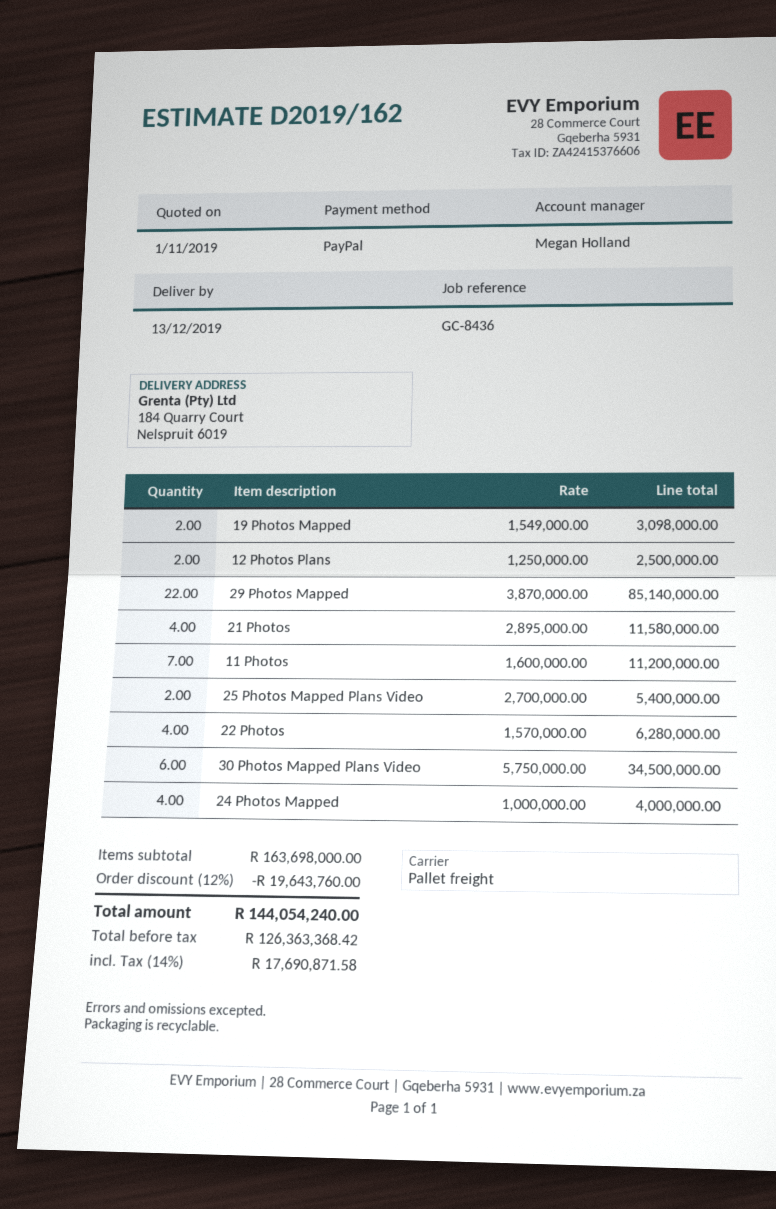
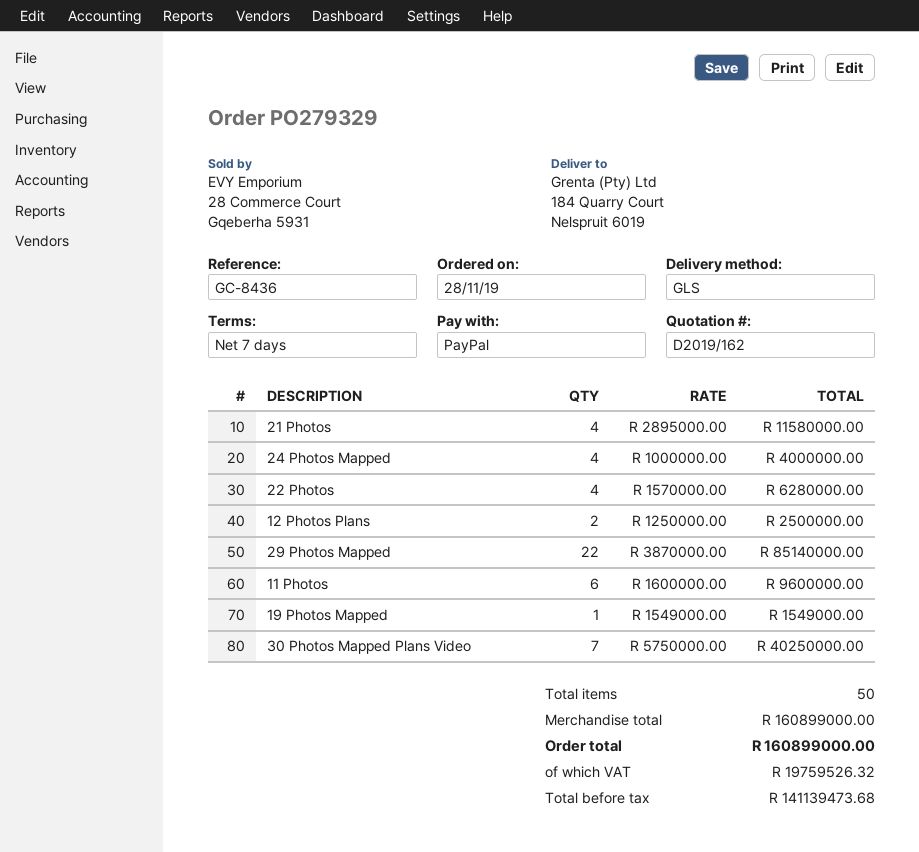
shipping method: pallet freight -> GLS
19 Photos Mapped: 2 x 1549000.00 = 3098000.00 -> 1 x 1549000.00 = 1549000.00
11 Photos: 7 x 1600000.00 = 11200000.00 -> 6 x 1600000.00 = 9600000.00
25 Photos Mapped Plans Video: 2 x 2700000.00 = 5400000.00 -> none
30 Photos Mapped Plans Video: 6 x 5750000.00 = 34500000.00 -> 7 x 5750000.00 = 40250000.00
subtotal: 163698000.00 -> 160899000.00
discount: 12% = 19643760.00 -> none
net: 126363368.42 -> 141139473.68
tax: 17690871.58 -> 19759526.32
total: 144054240.00 -> 160899000.00

